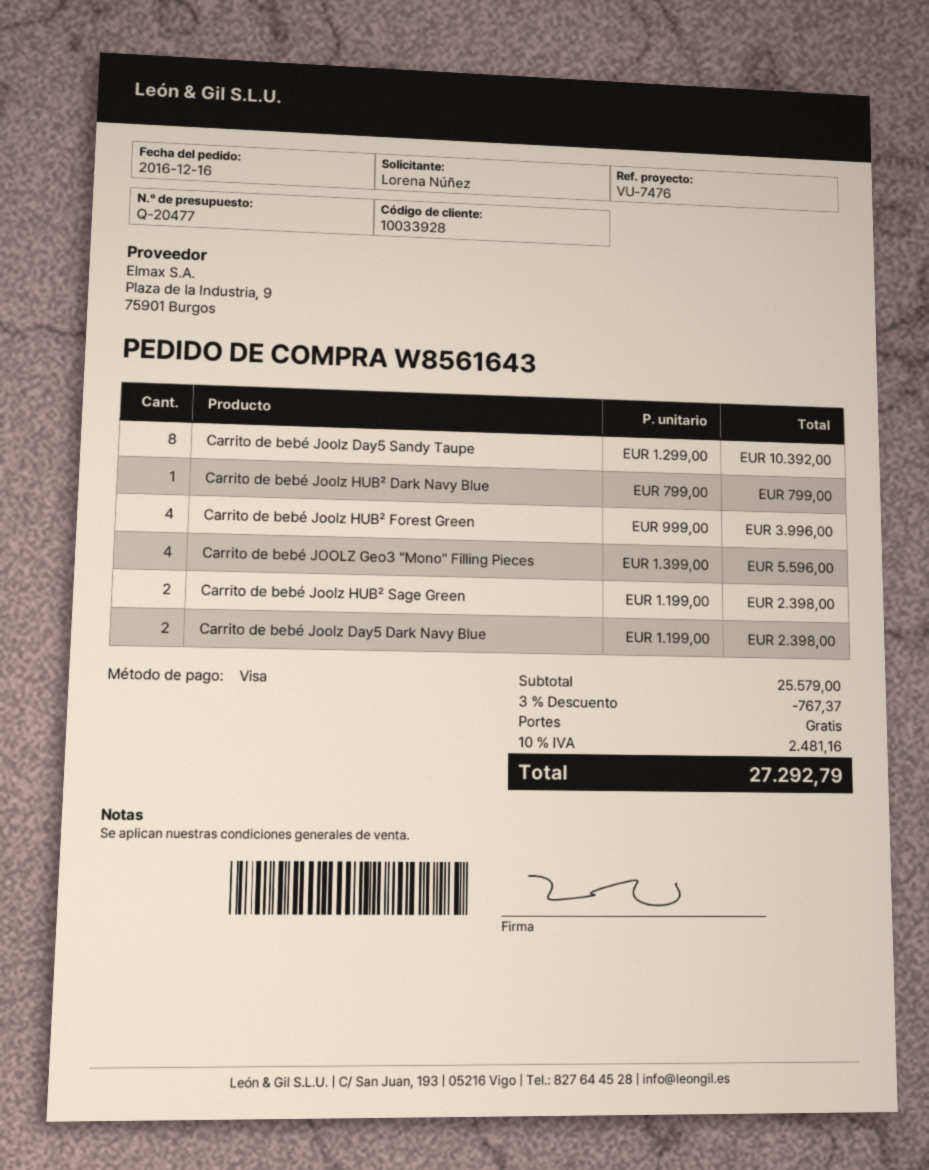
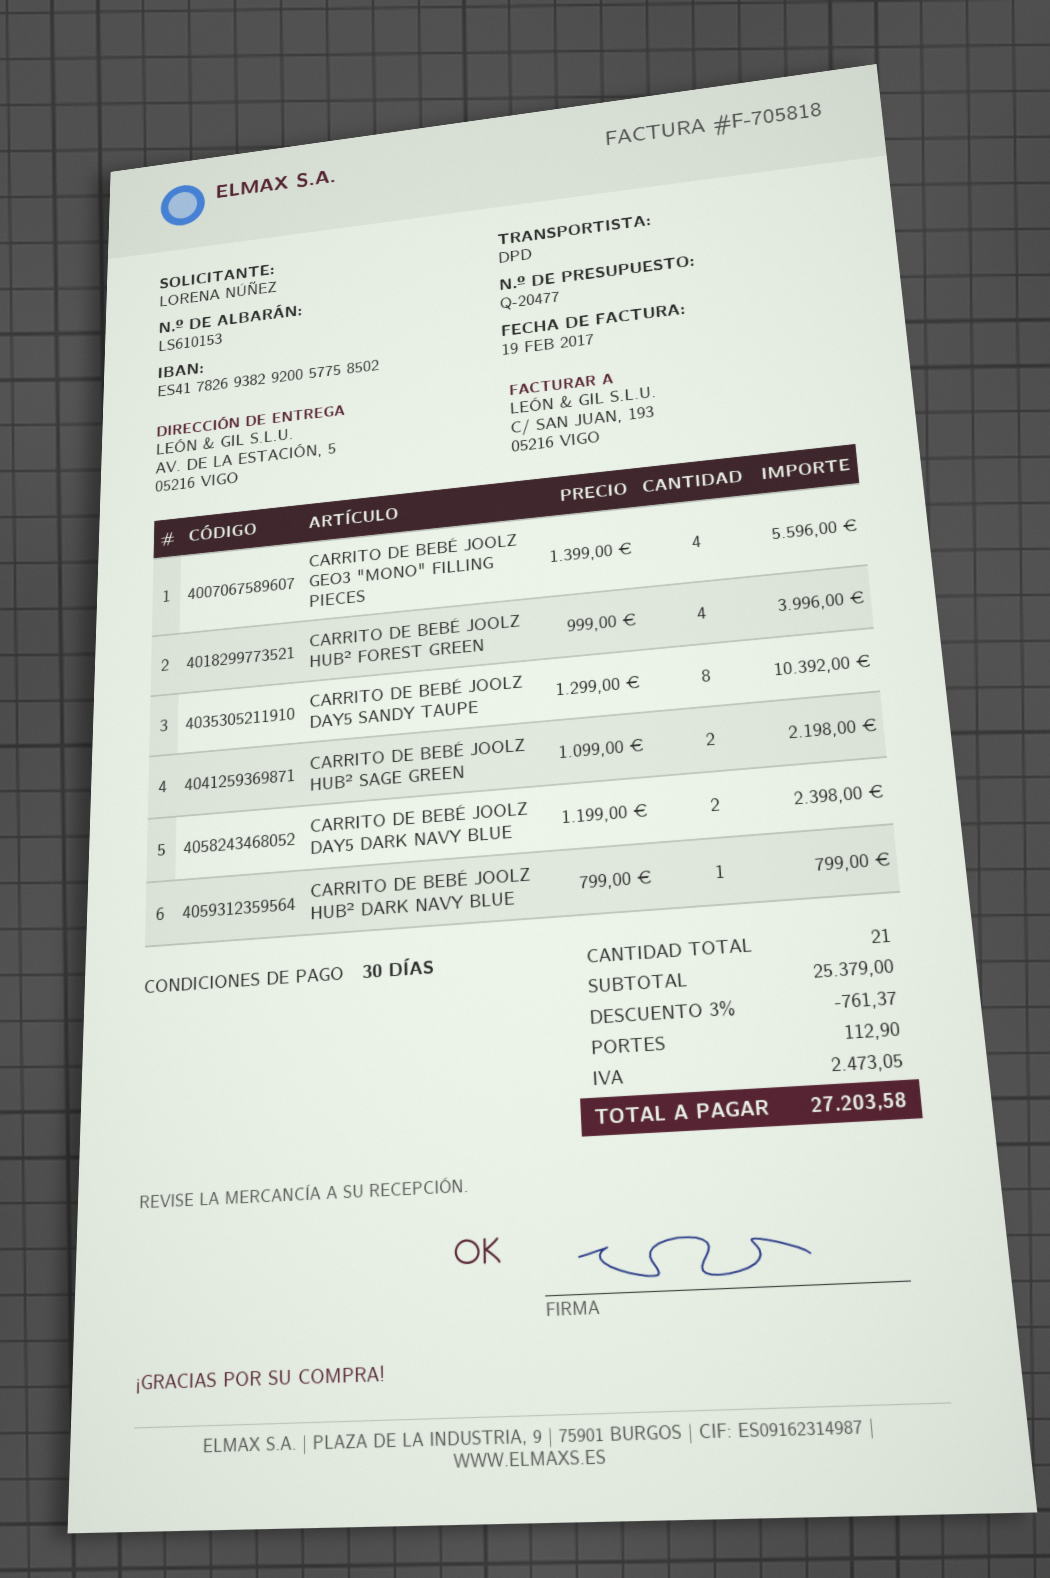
Carrito de bebé Joolz HUB² Sage Green: 2 x 1199.00 = 2398.00 -> 2 x 1099.00 = 2198.00
subtotal: 25579.00 -> 25379.00
discount: 3% = 767.37 -> 3% = 761.37
shipping: 0.00 -> 112.90
tax: 2481.16 -> 2473.05
total: 27292.79 -> 27203.58

